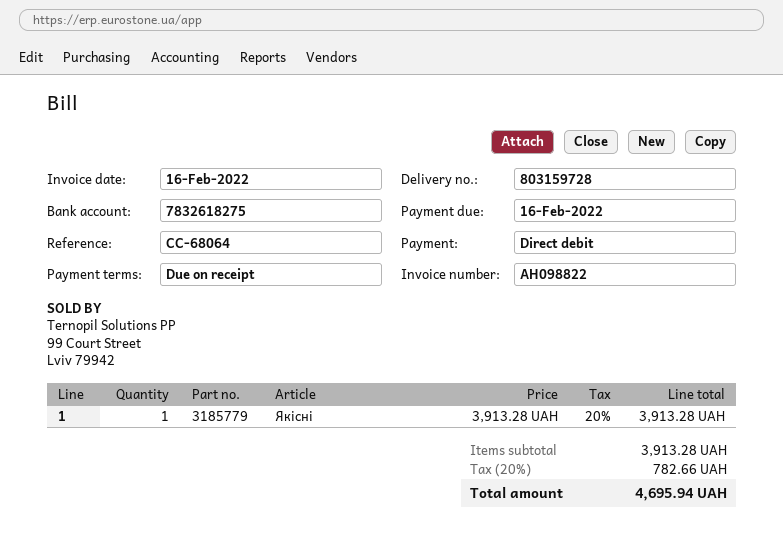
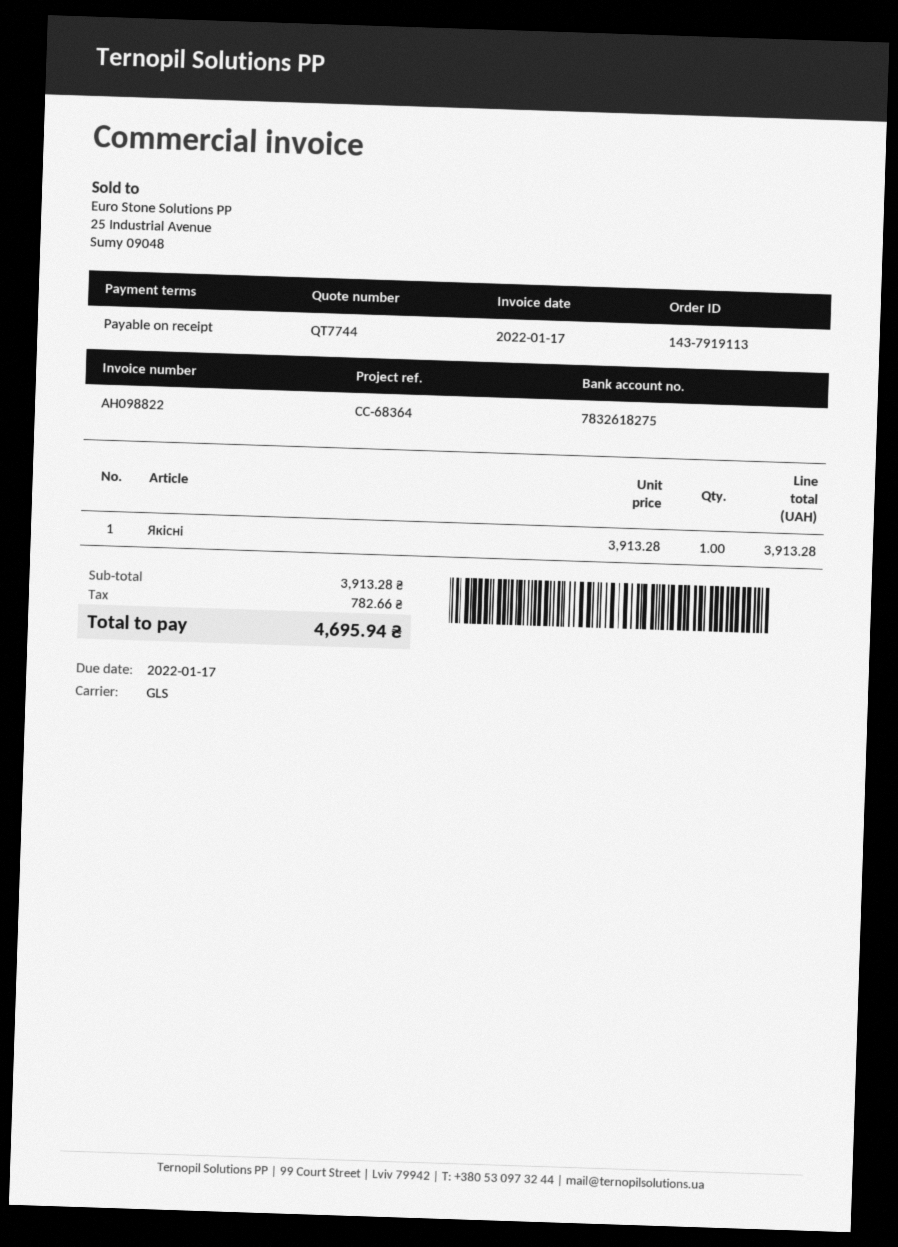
invoice date: 2022-02-16 -> 2022-01-17
due date: 2022-02-16 -> 2022-01-17
reference: CC-68064 -> CC-68364

